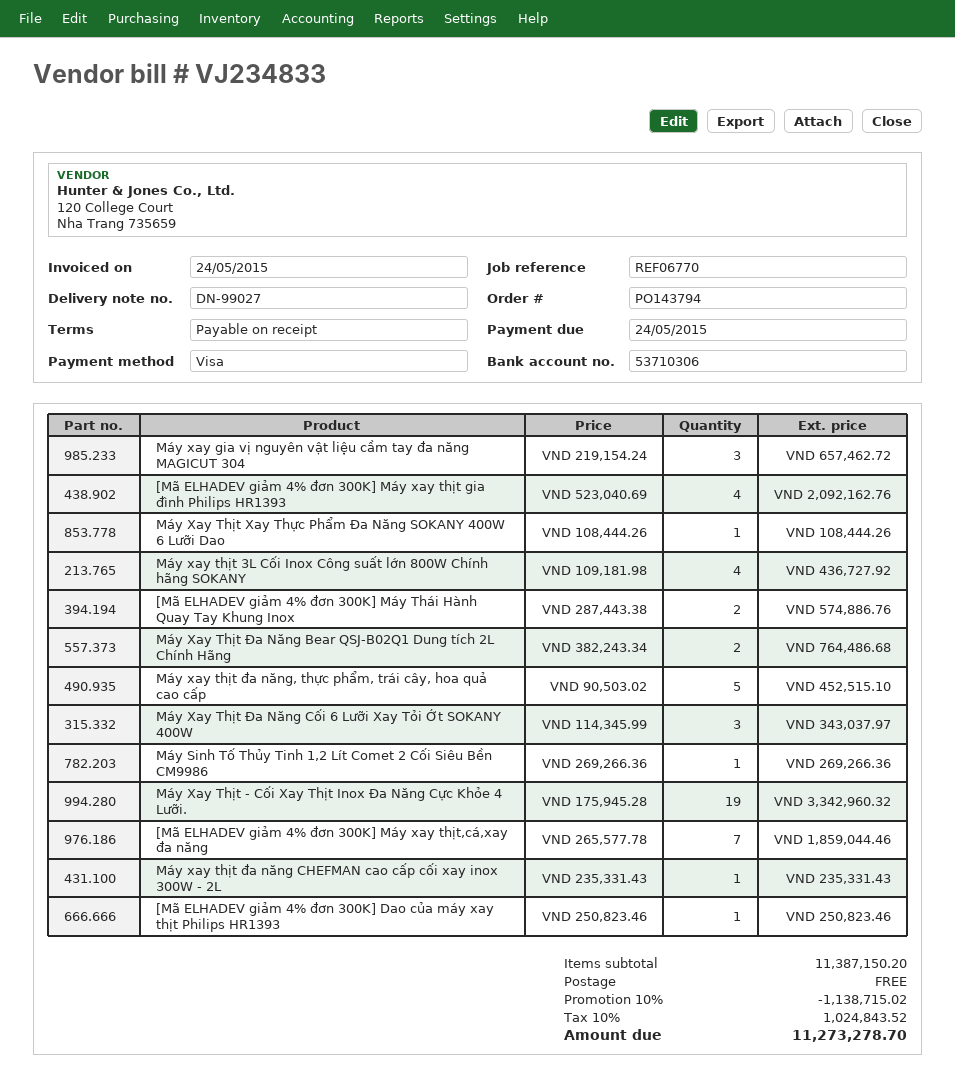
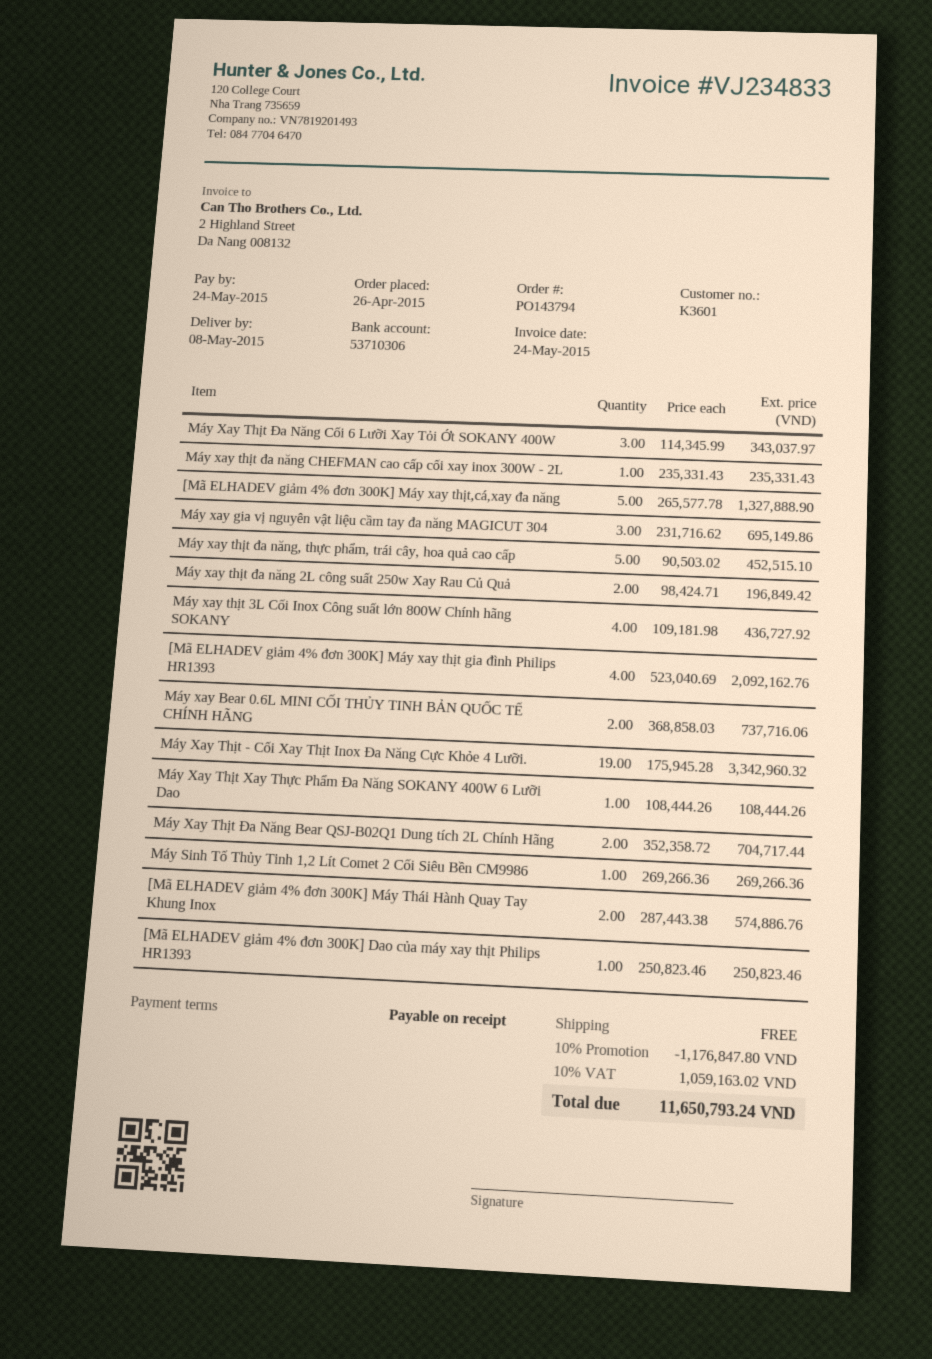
Máy xay gia vị nguyên vật liệu cầm tay đa năng MAGICUT 304: 3 x 219154.24 = 657462.72 -> 3 x 231716.62 = 695149.86
Máy Xay Thịt Đa Năng Bear QSJ-B02Q1 Dung tích 2L Chính Hãng: 2 x 382243.34 = 764486.68 -> 2 x 352358.72 = 704717.44
[Mã ELHADEV giảm 4% đơn 300K] Máy xay thịt,cá,xay đa năng: 7 x 265577.78 = 1859044.46 -> 5 x 265577.78 = 1327888.90
Máy xay thịt đa năng 2L công suất 250w Xay Rau Củ Quả: none -> 2 x 98424.71 = 196849.42
Máy xay Bear 0.6L MINI CỐI THỦY TINH BẢN QUỐC TẾ CHÍNH HÃNG: none -> 2 x 368858.03 = 737716.06
discount: 10% = 1138715.02 -> 10% = 1176847.80
tax: 10% = 1024843.52 -> 10% = 1059163.02
total: 11273278.70 -> 11650793.24

